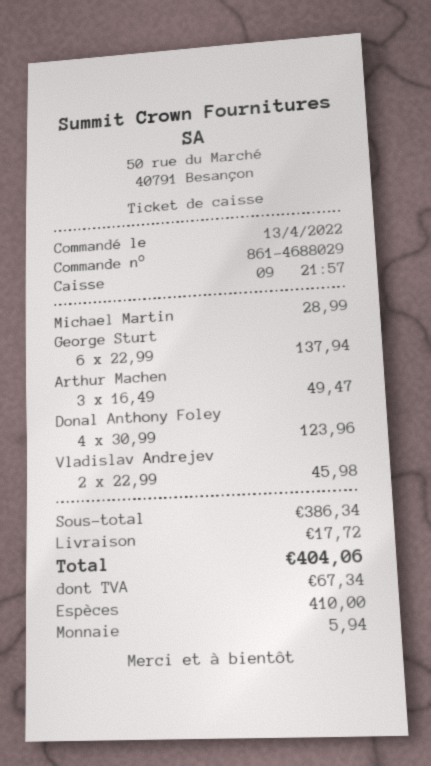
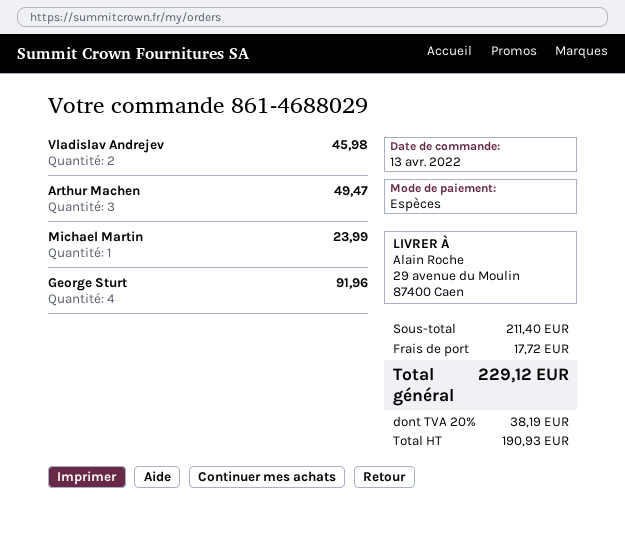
Michael Martin: 1 for 28.99 -> 1 for 23.99
George Sturt: 6 for 137.94 -> 4 for 91.96
Donal Anthony Foley: 4 for 123.96 -> none
subtotal: 386.34 -> 211.40
tax: 67.34 -> 38.19
total: 404.06 -> 229.12

